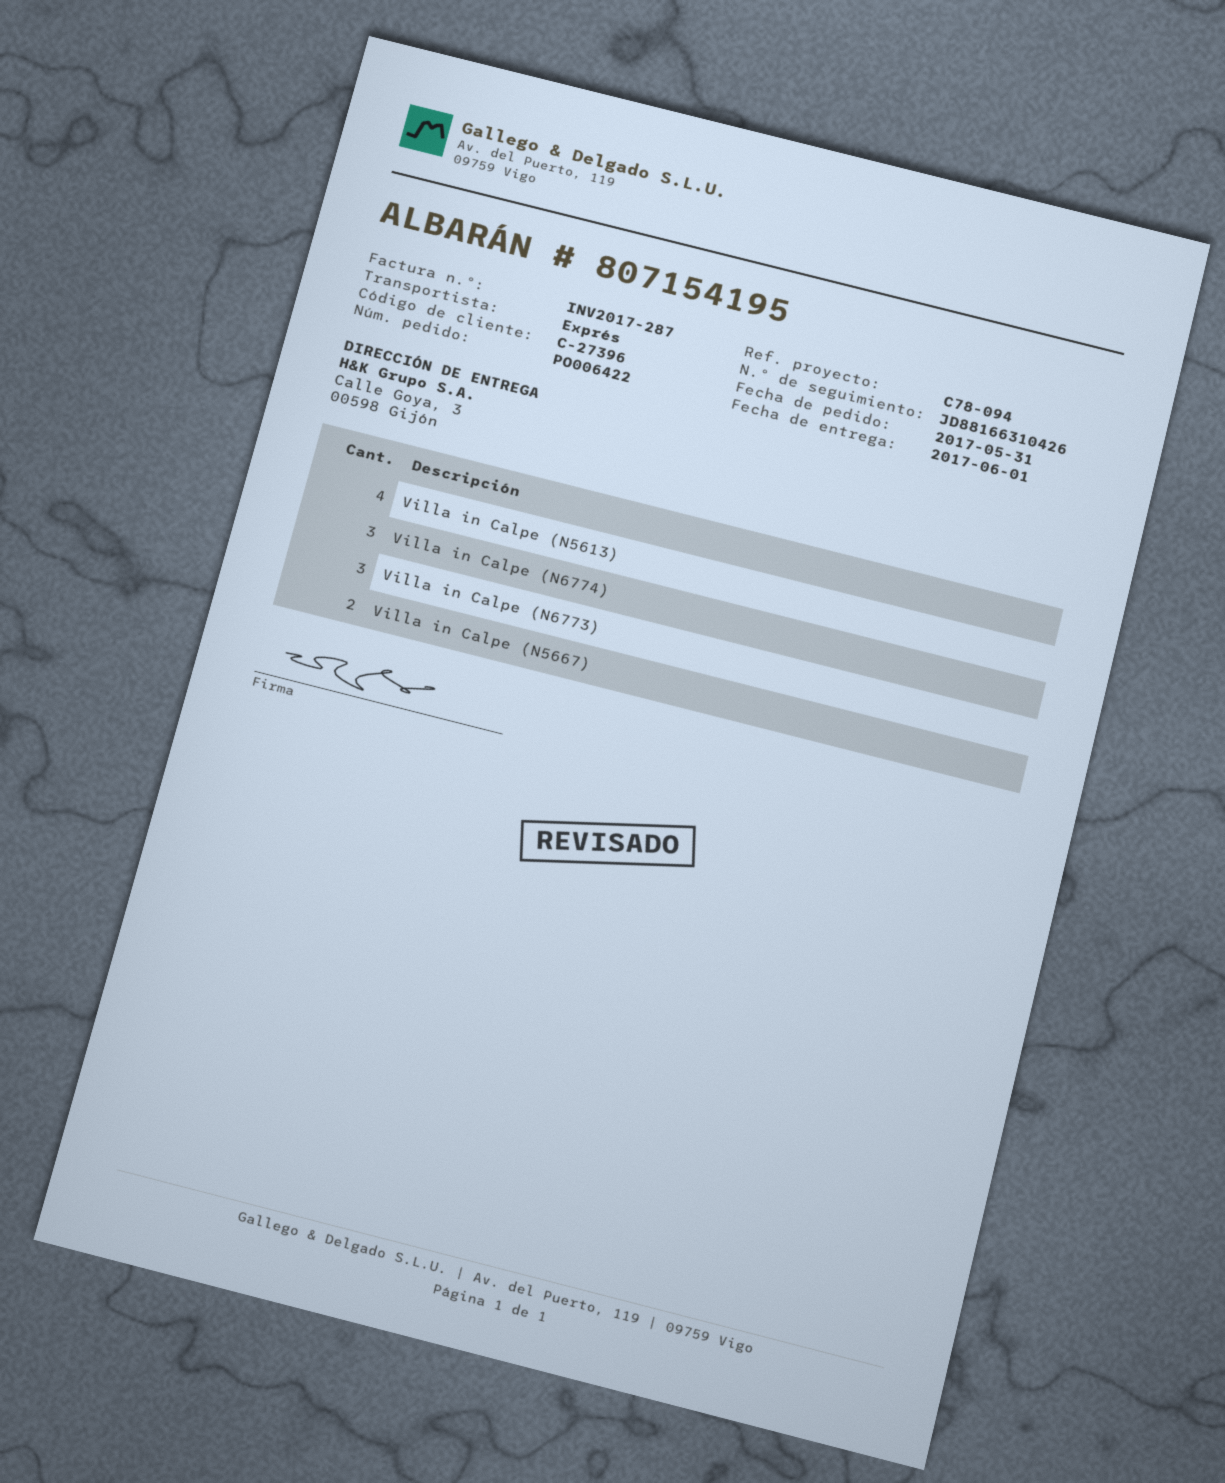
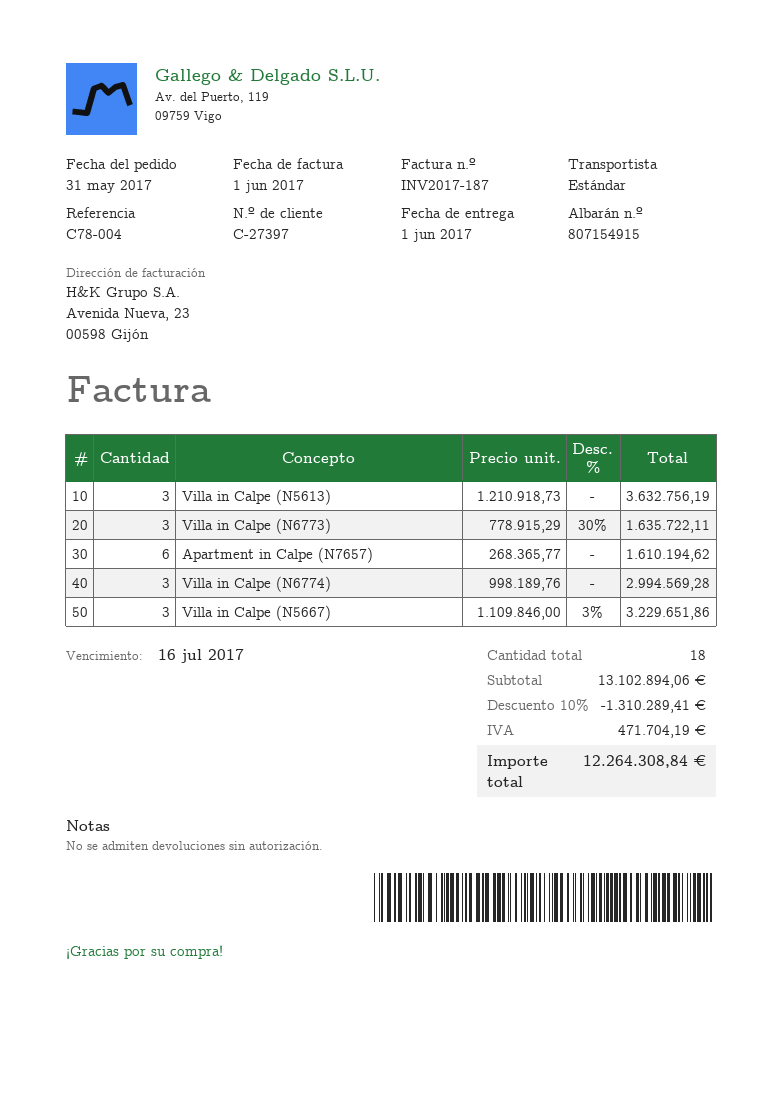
delivery note number: 807154195 -> 807154915
invoice number: INV2017-287 -> INV2017-187
customer number: C-27396 -> C-27397
reference: C78-094 -> C78-004
shipping method: express -> standard
Villa in Calpe (N5613): 4 -> 3
Villa in Calpe (N5667): 2 -> 3
Apartment in Calpe (N7657): none -> 6

